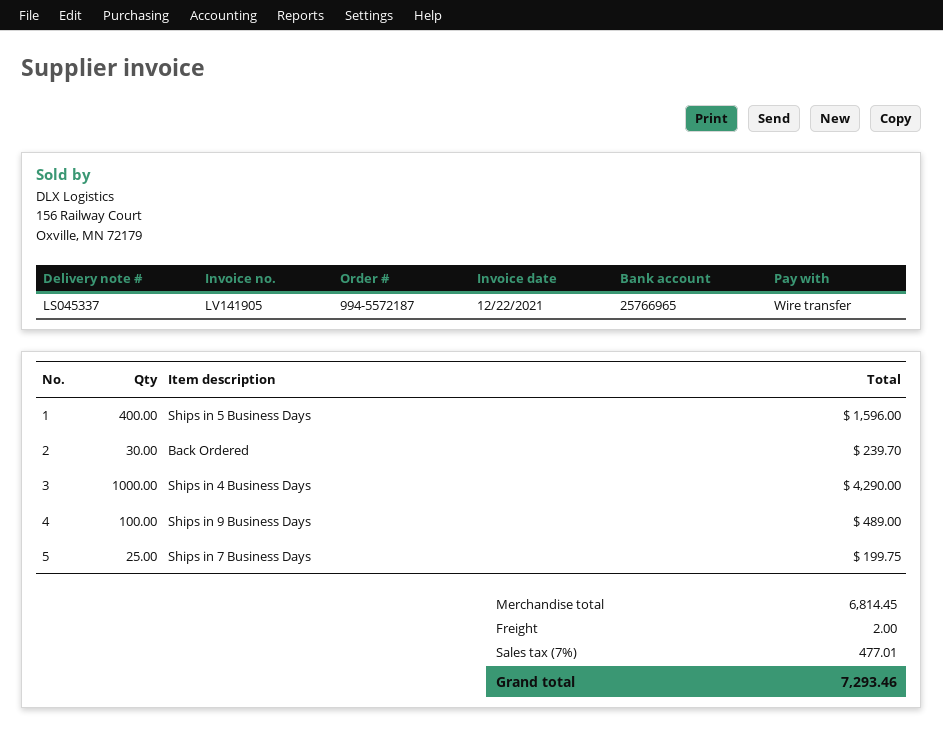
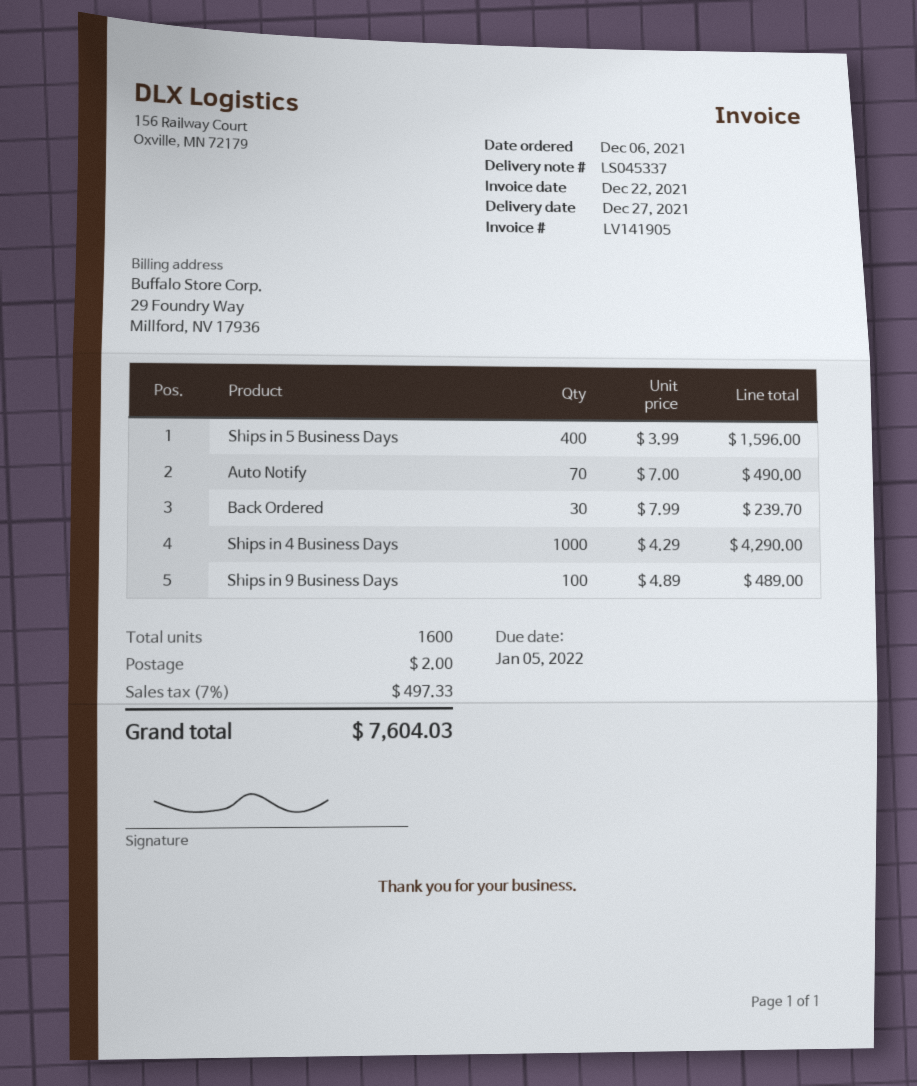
Ships in 7 Business Days: 25 for 199.75 -> none
Auto Notify: none -> 70 for 490.00
tax: 7% = 477.01 -> 7% = 497.33
total: 7293.46 -> 7604.03

